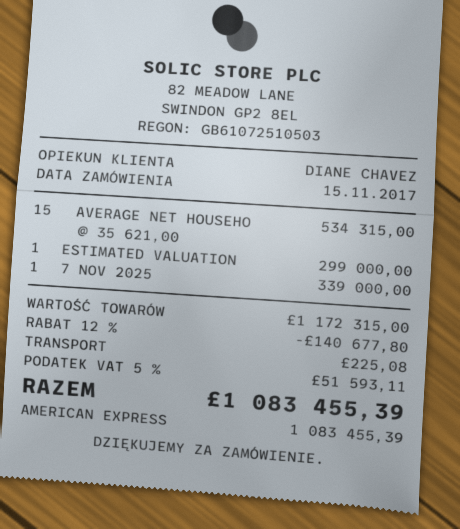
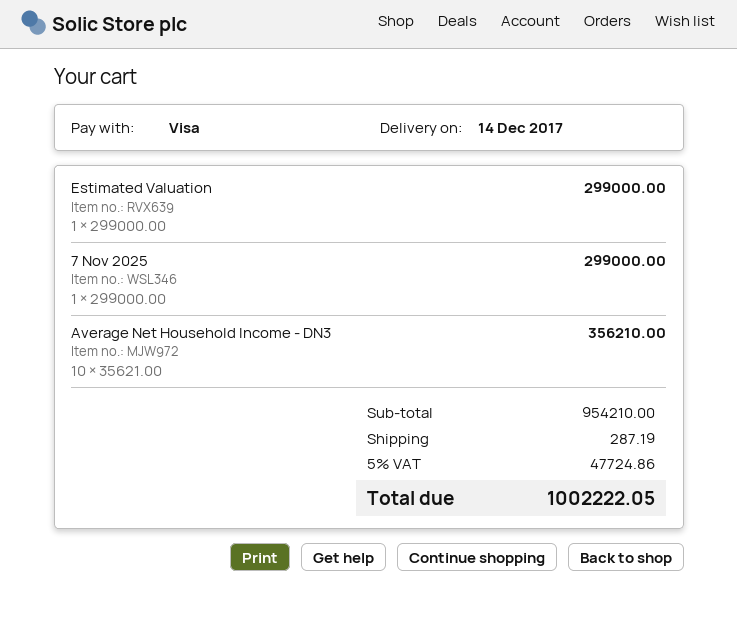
payment method: American Express -> Visa
AVERAGE NET HOUSEHO: 15 x 35621.00 = 534315.00 -> 10 x 35621.00 = 356210.00
7 NOV 2025: 1 x 339000.00 = 339000.00 -> 1 x 299000.00 = 299000.00
subtotal: 1172315.00 -> 954210.00
discount: 12% = 140677.80 -> none
shipping: 225.08 -> 287.19
tax: 5% = 51593.11 -> 5% = 47724.86
total: 1083455.39 -> 1002222.05

